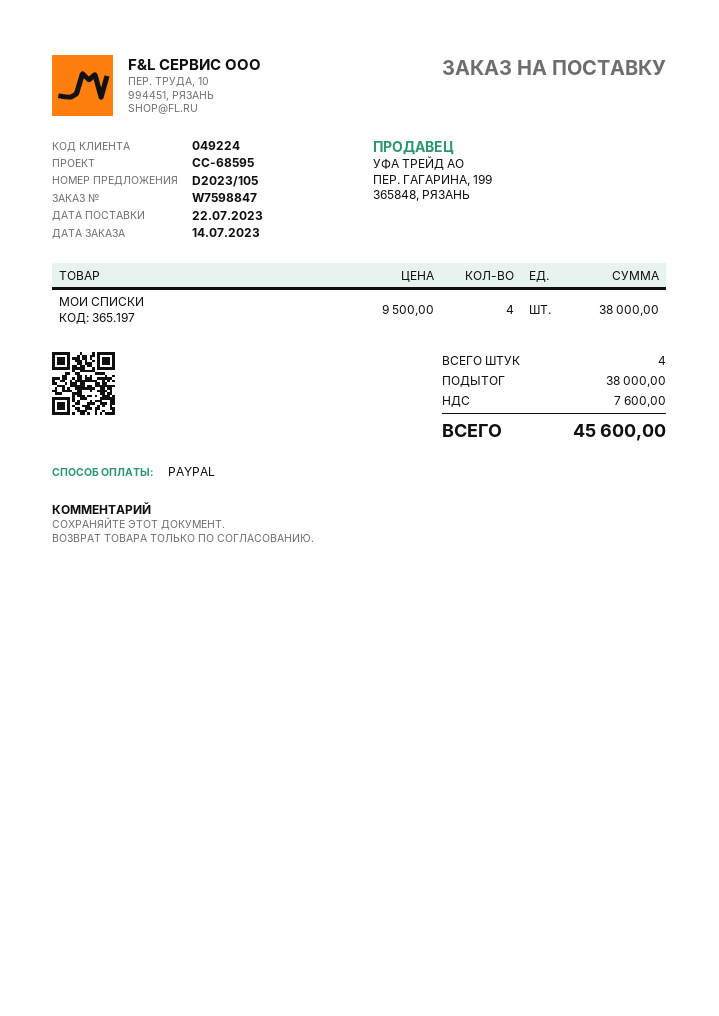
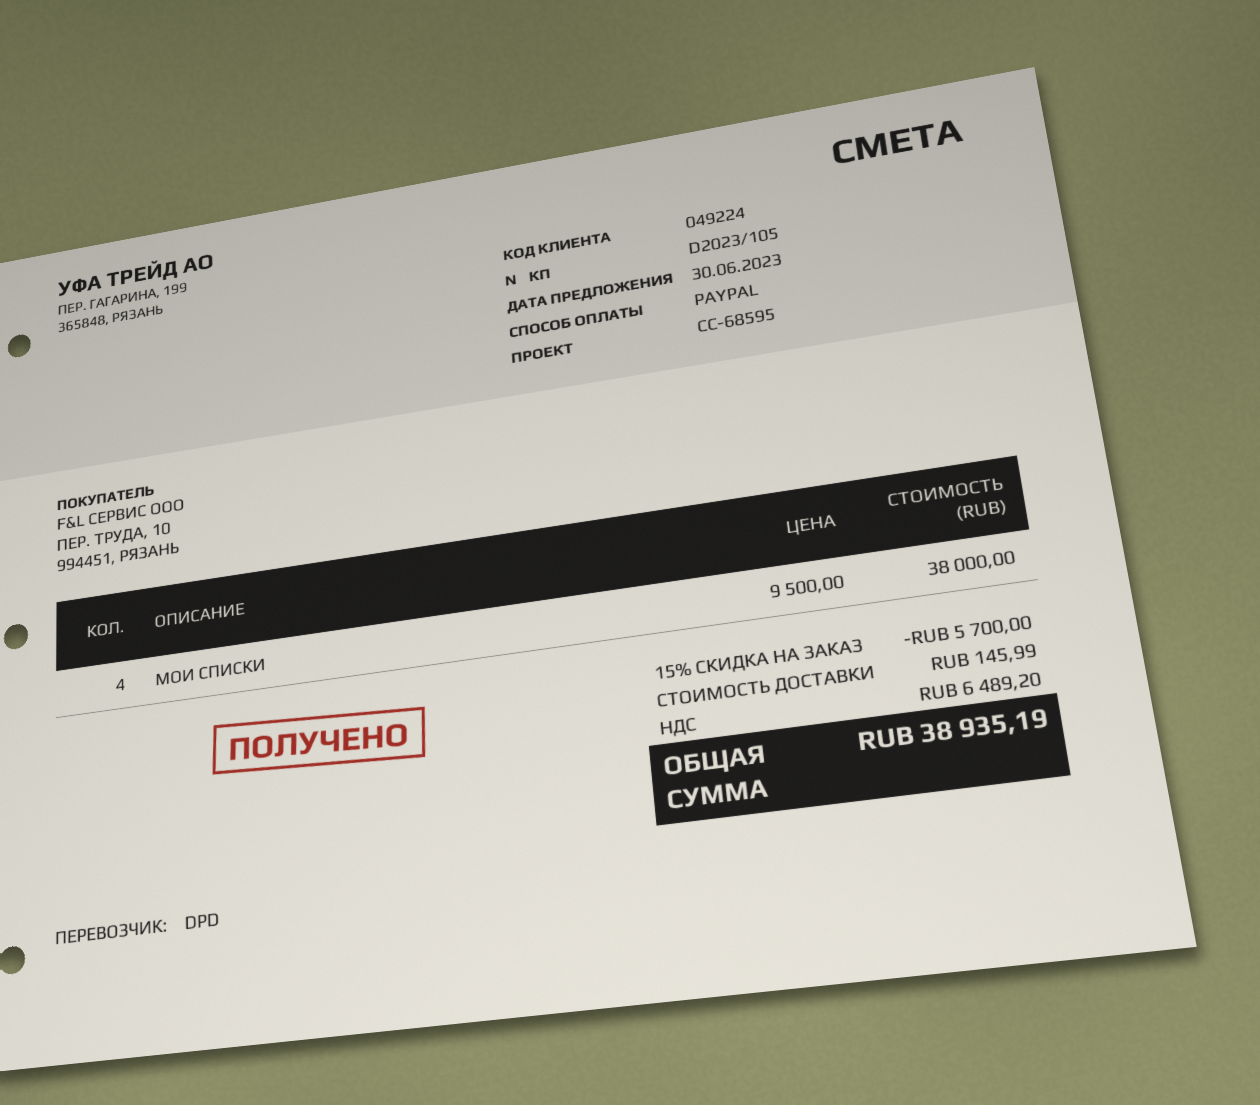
discount: none -> 15% = 5700.00
shipping: none -> 145.99
tax: 7600.00 -> 6489.20
total: 45600.00 -> 38935.19

